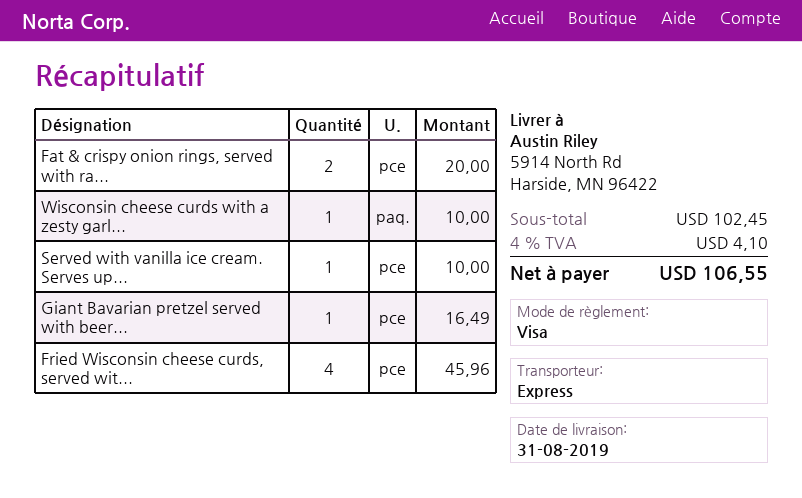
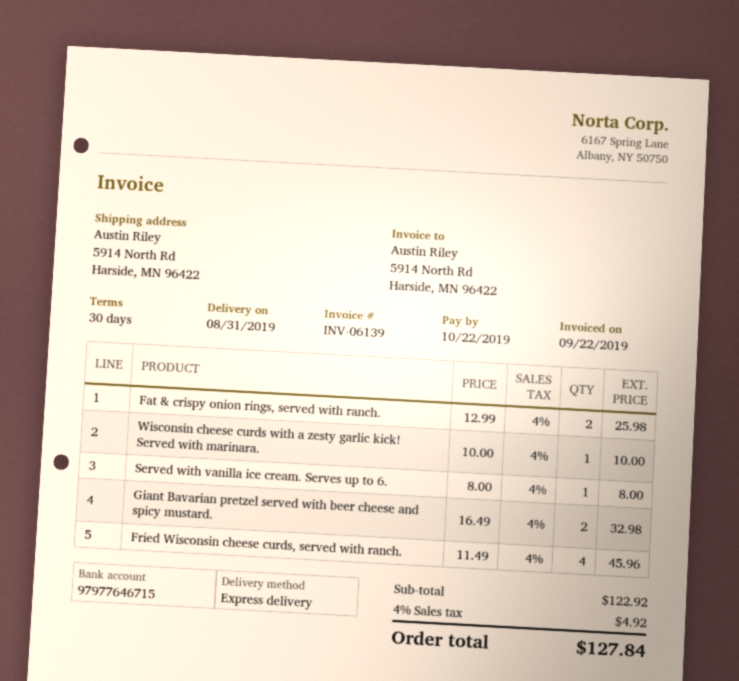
Fat & crispy onion rings, served with ra...: 2 for 20.00 -> 2 for 25.98
Served with vanilla ice cream. Serves up...: 1 for 10.00 -> 1 for 8.00
Giant Bavarian pretzel served with beer...: 1 for 16.49 -> 2 for 32.98
subtotal: 102.45 -> 122.92
tax: 4% = 4.10 -> 4% = 4.92
total: 106.55 -> 127.84

